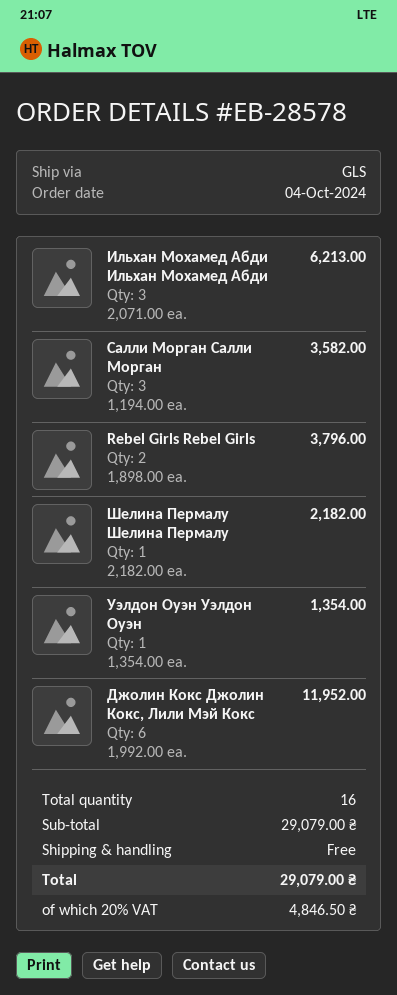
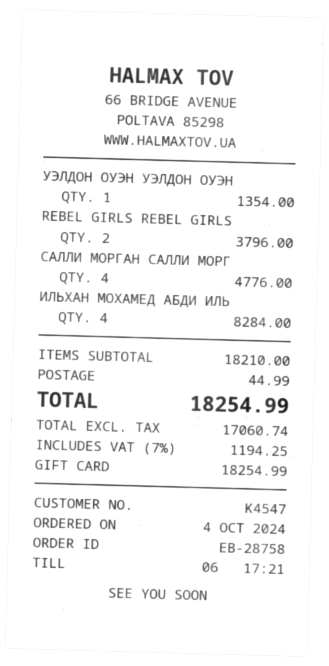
order number: EB-28578 -> EB-28758
Ильхан Мохамед Абди Ильхан Мохамед Абди: 3 for 6213.00 -> 4 for 8284.00
Салли Морган Салли Морган: 3 for 3582.00 -> 4 for 4776.00
Шелина Пермалу Шелина Пермалу: 1 for 2182.00 -> none
Джолин Кокс Джолин Кокс, Лили Мэй Кокс: 6 for 11952.00 -> none
subtotal: 29079.00 -> 18210.00
shipping: 0.00 -> 44.99
tax: 20% = 4846.50 -> 7% = 1194.25
total: 29079.00 -> 18254.99

